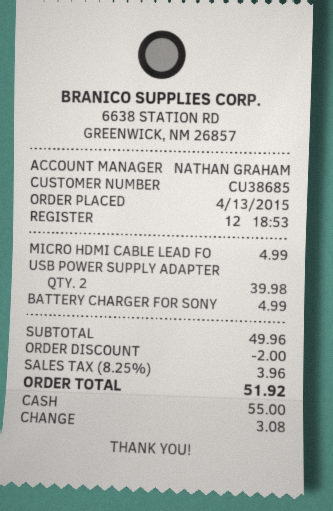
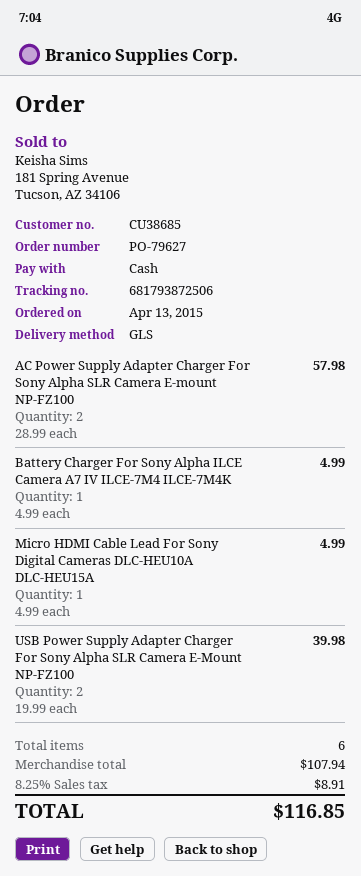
AC Power Supply Adapter Charger For Sony Alpha SLR Camera E-mount NP-FZ100: none -> 2 for 57.98
subtotal: 49.96 -> 107.94
discount: 2.00 -> none
tax: 8.25% = 3.96 -> 8.25% = 8.91
total: 51.92 -> 116.85

